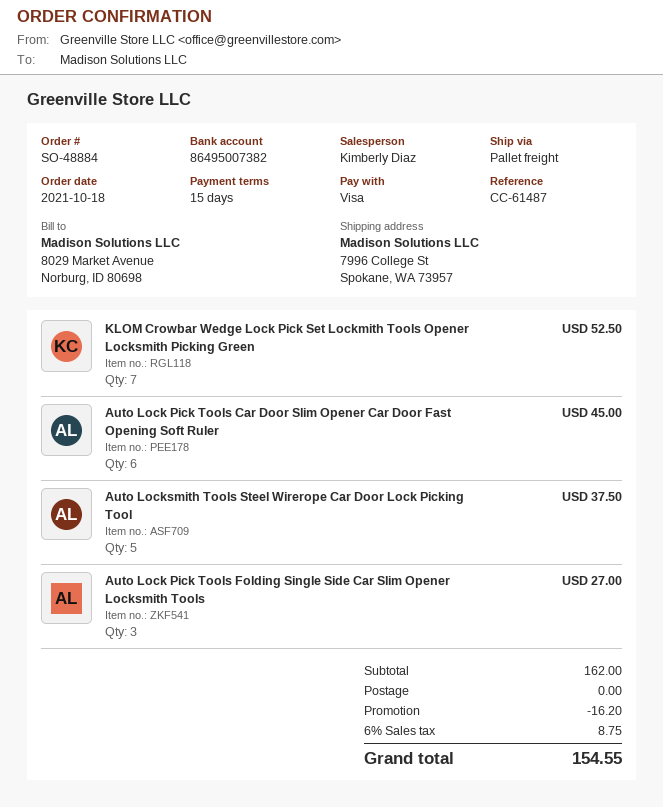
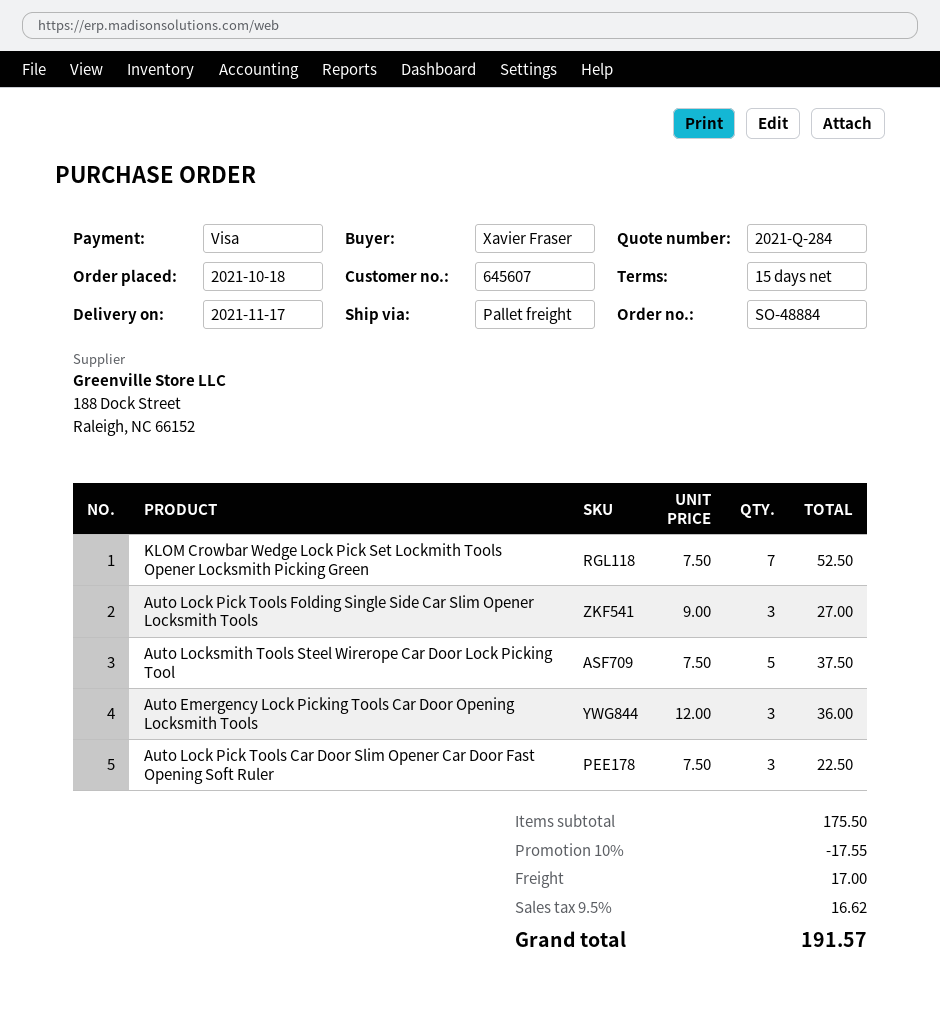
Auto Lock Pick Tools Car Door Slim Opener Car Door Fast Opening Soft Ruler: 6 for 45.00 -> 3 for 22.50
Auto Emergency Lock Picking Tools Car Door Opening Locksmith Tools: none -> 3 for 36.00
subtotal: 162.00 -> 175.50
discount: 16.20 -> 17.55
shipping: 0.00 -> 17.00
tax: 6% = 8.75 -> 9.5% = 16.62
total: 154.55 -> 191.57

